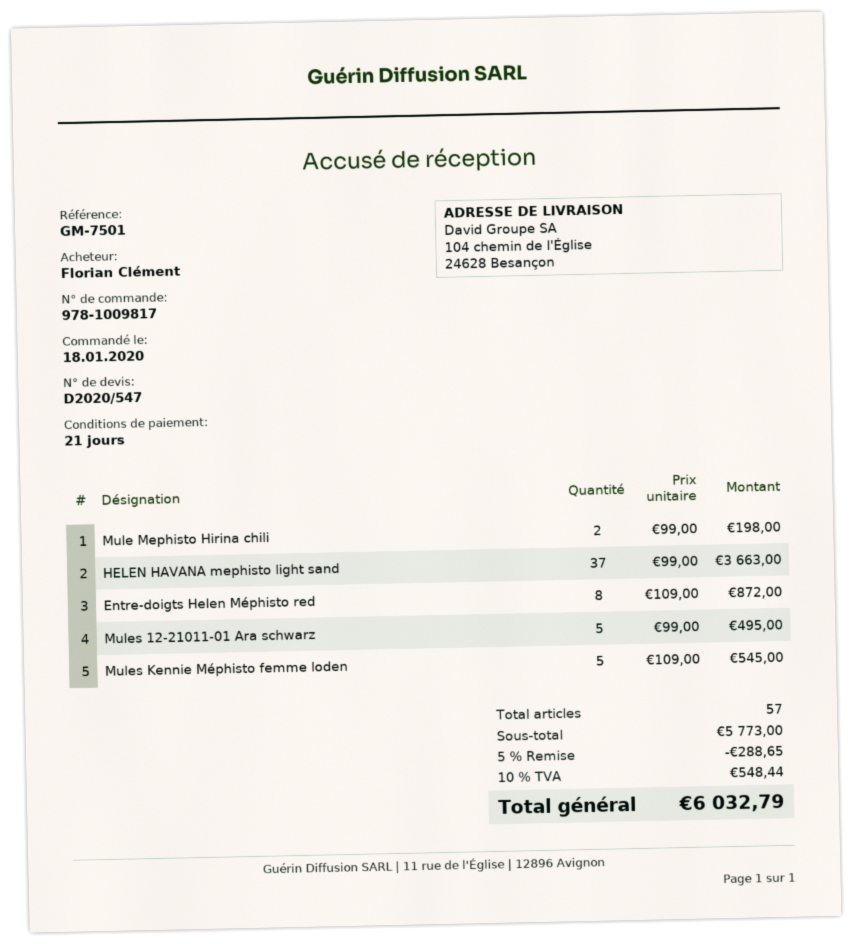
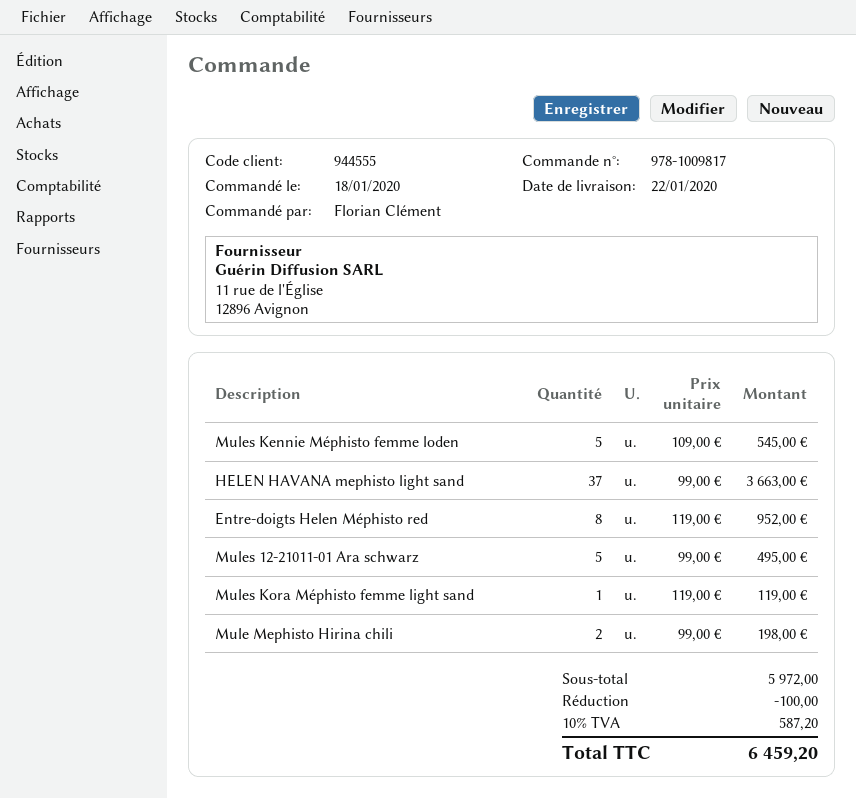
Entre-doigts Helen Méphisto red: 8 x 109.00 = 872.00 -> 8 x 119.00 = 952.00
Mules Kora Méphisto femme light sand: none -> 1 x 119.00 = 119.00
subtotal: 5773.00 -> 5972.00
discount: 288.65 -> 100.00
tax: 10% = 548.44 -> 10% = 587.20
total: 6032.79 -> 6459.20

